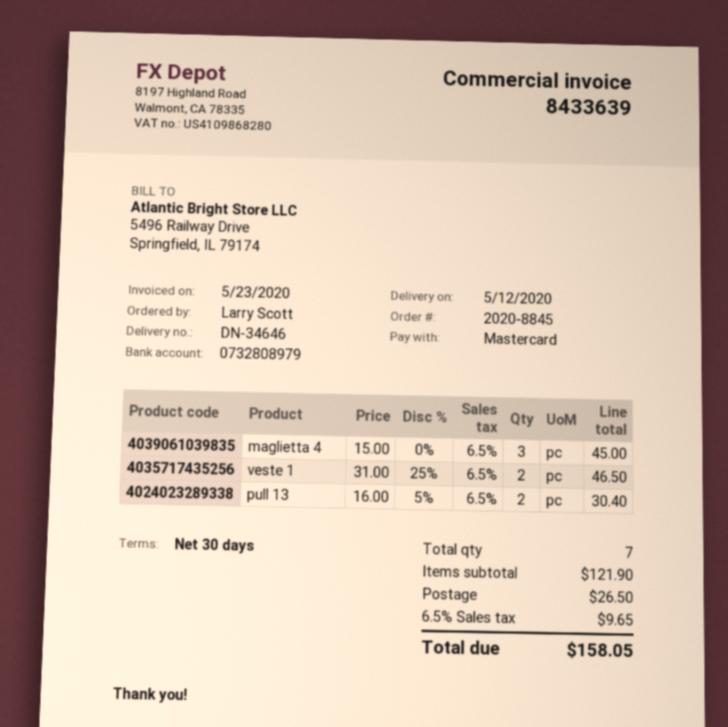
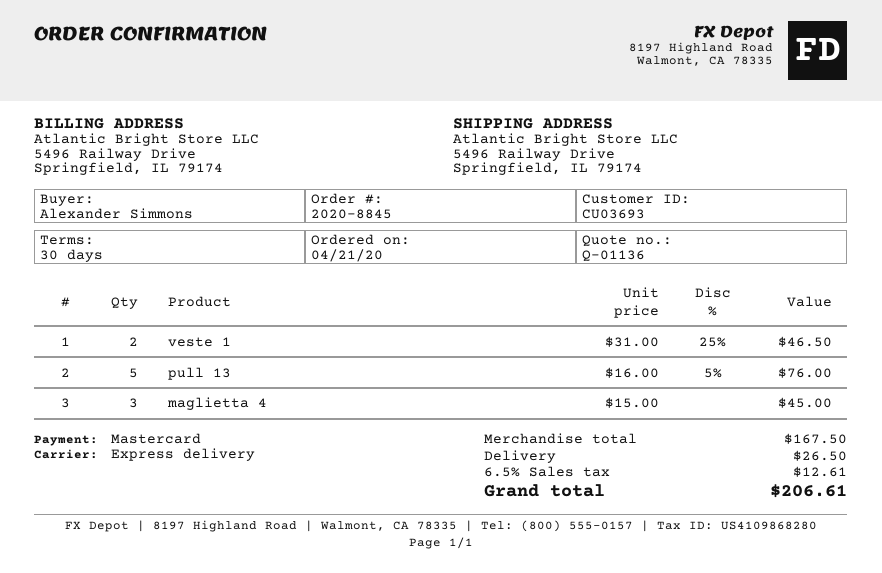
ordered by: Larry Scott -> Alexander Simmons
pull 13: 2 x 16.00 - 5% = 30.40 -> 5 x 16.00 - 5% = 76.00
subtotal: 121.90 -> 167.50
tax: 6.5% = 9.65 -> 6.5% = 12.61
total: 158.05 -> 206.61

